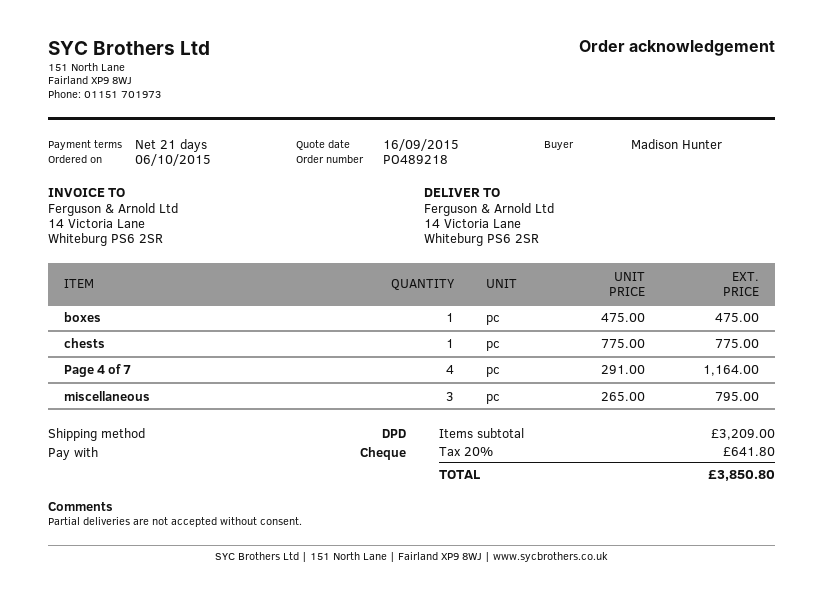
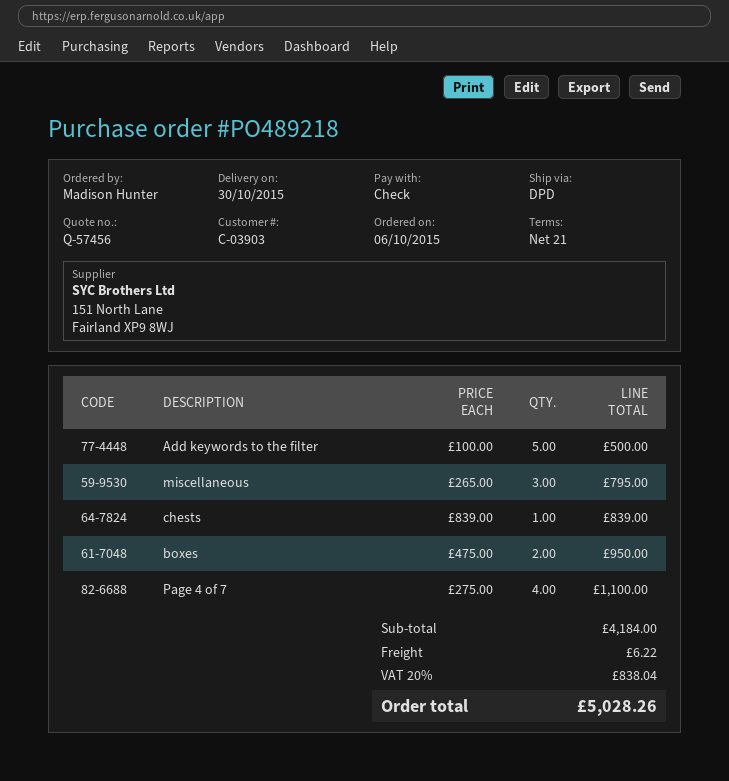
boxes: 1 x 475.00 = 475.00 -> 2 x 475.00 = 950.00
chests: 1 x 775.00 = 775.00 -> 1 x 839.00 = 839.00
Page 4 of 7: 4 x 291.00 = 1164.00 -> 4 x 275.00 = 1100.00
Add keywords to the filter: none -> 5 x 100.00 = 500.00
subtotal: 3209.00 -> 4184.00
shipping: none -> 6.22
tax: 20% = 641.80 -> 20% = 838.04
total: 3850.80 -> 5028.26

